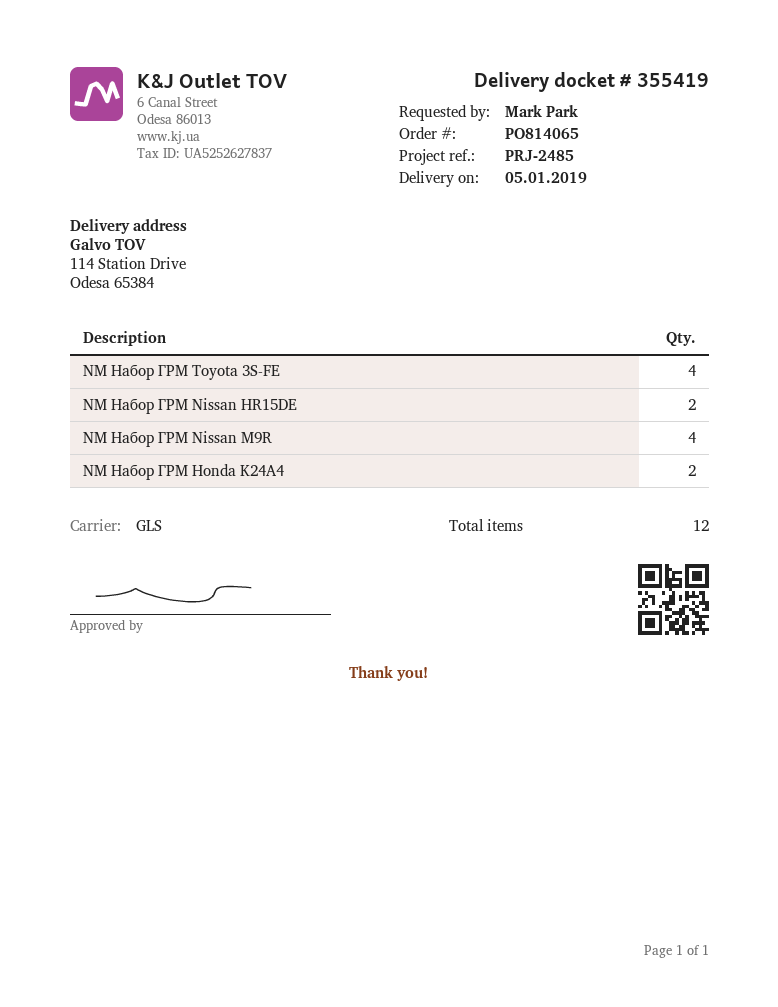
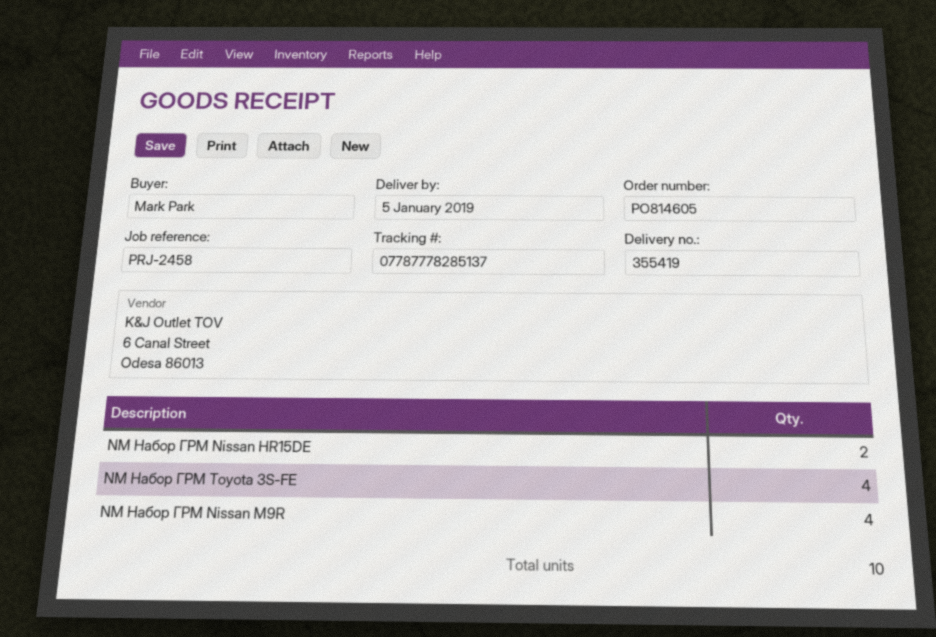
order number: PO814065 -> PO814605
reference: PRJ-2485 -> PRJ-2458
NM Набор ГРМ Honda K24A4: 2 -> none
total quantity: 12 -> 10

